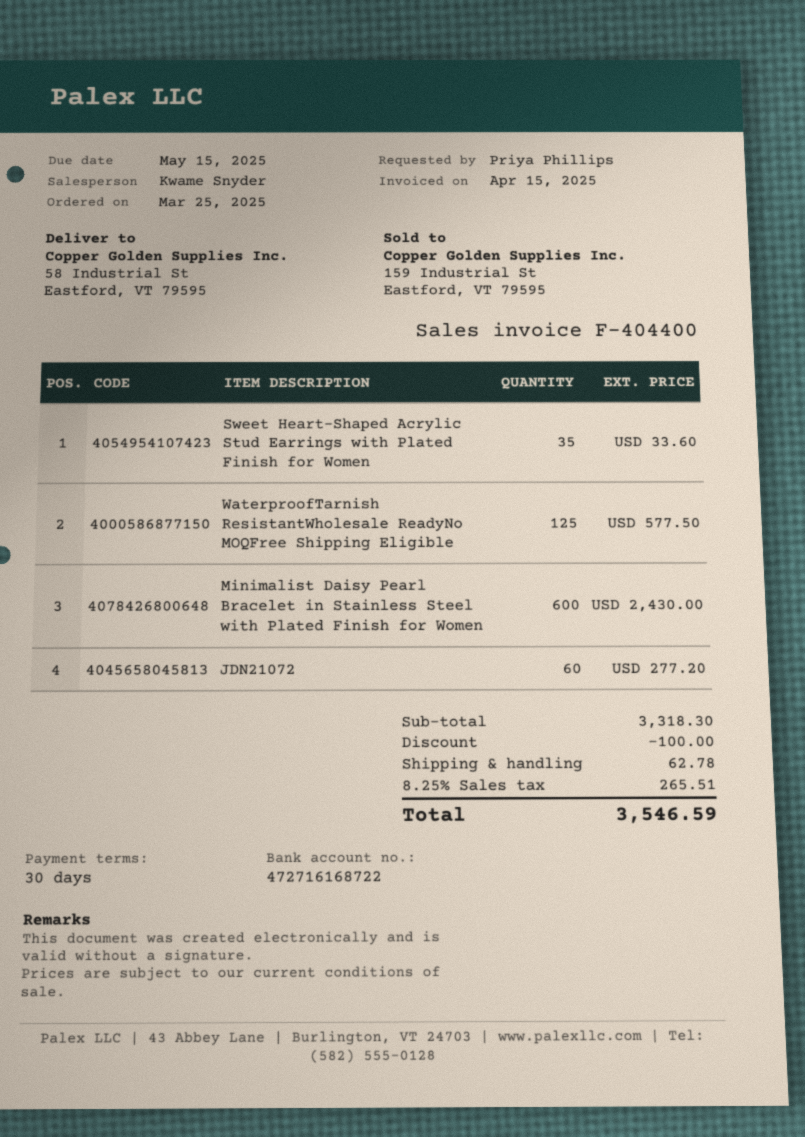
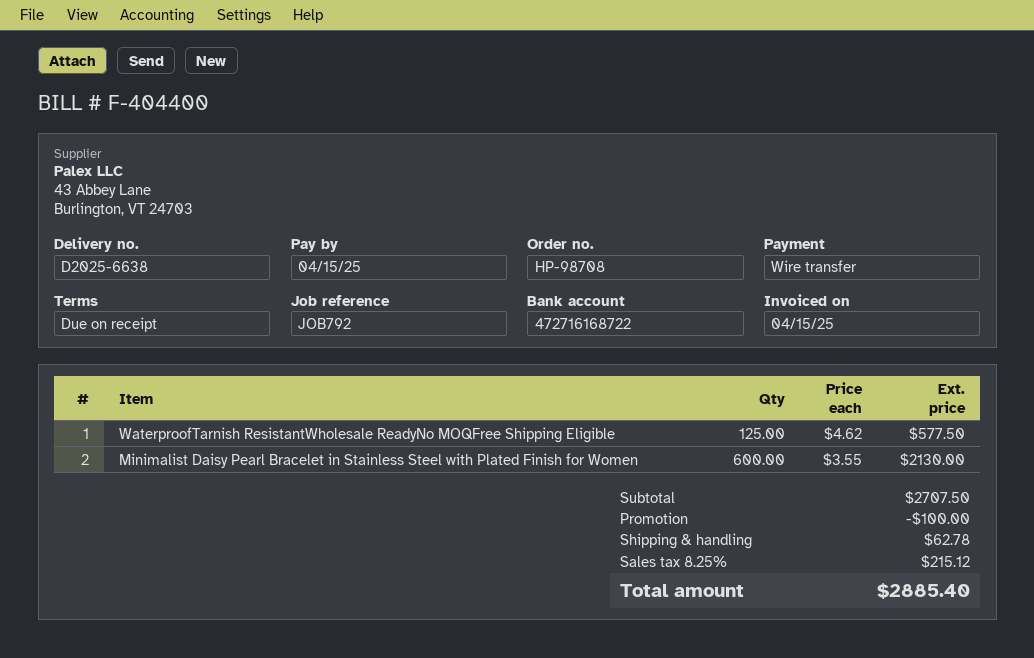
payment terms: 30 days -> on receipt
due date: 2025-05-15 -> 2025-04-15
Sweet Heart-Shaped Acrylic Stud Earrings with Plated Finish for Women: 35 for 33.60 -> none
Minimalist Daisy Pearl Bracelet in Stainless Steel with Plated Finish for Women: 600 for 2430.00 -> 600 for 2130.00
JDN21072: 60 for 277.20 -> none
subtotal: 3318.30 -> 2707.50
tax: 8.25% = 265.51 -> 8.25% = 215.12
total: 3546.59 -> 2885.40

